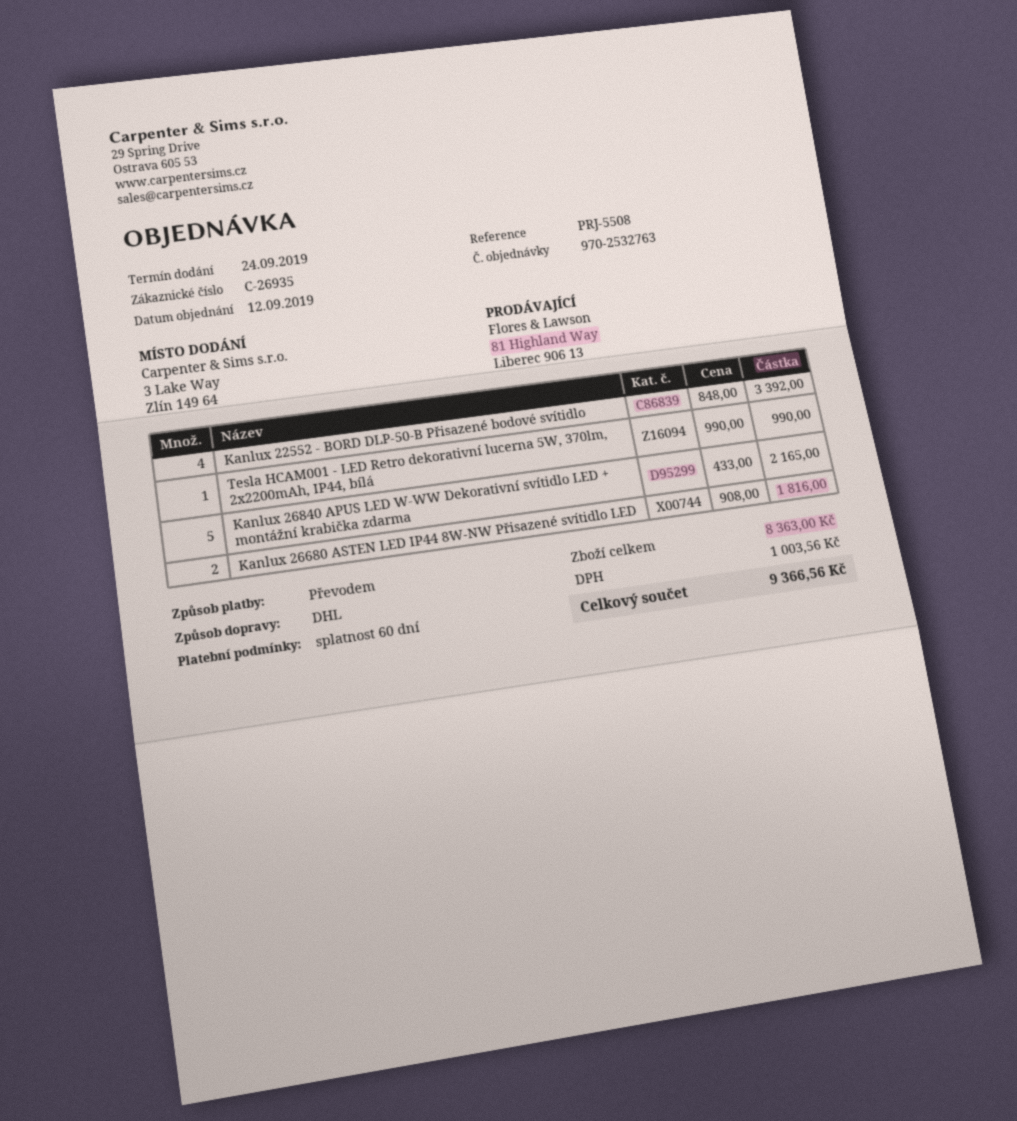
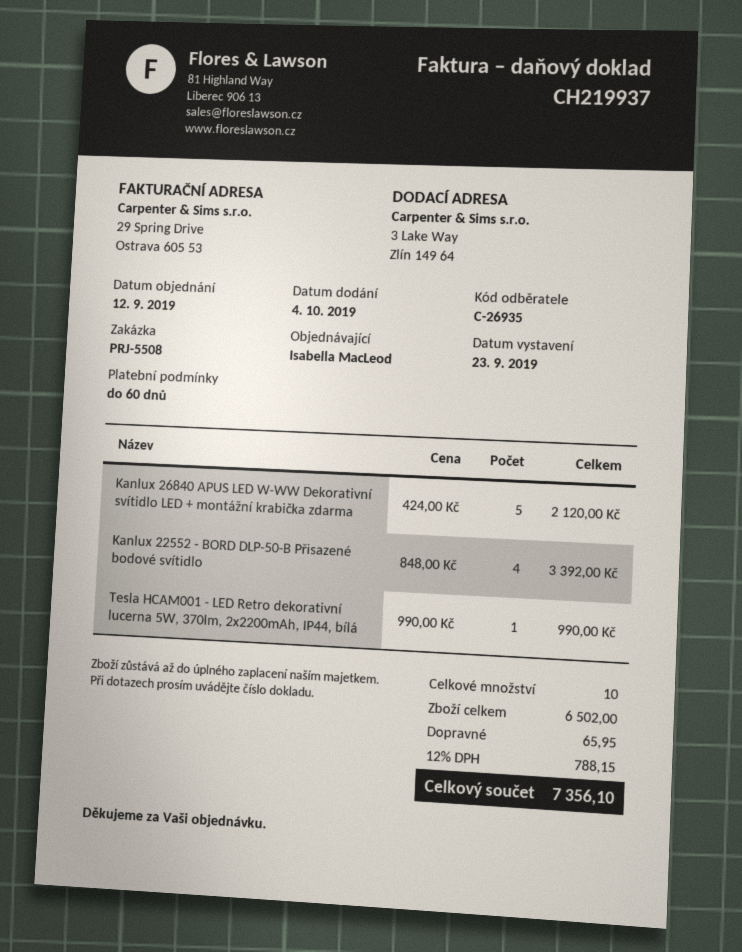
delivery date: 2019-09-24 -> 2019-10-04
Kanlux 26840 APUS LED W-WW Dekorativní svítidlo LED + montážní krabička zdarma: 5 x 433.00 = 2165.00 -> 5 x 424.00 = 2120.00
Kanlux 26680 ASTEN LED IP44 8W-NW Přisazené svítidlo LED: 2 x 908.00 = 1816.00 -> none
subtotal: 8363.00 -> 6502.00
shipping: none -> 65.95
tax: 1003.56 -> 788.15
total: 9366.56 -> 7356.10

